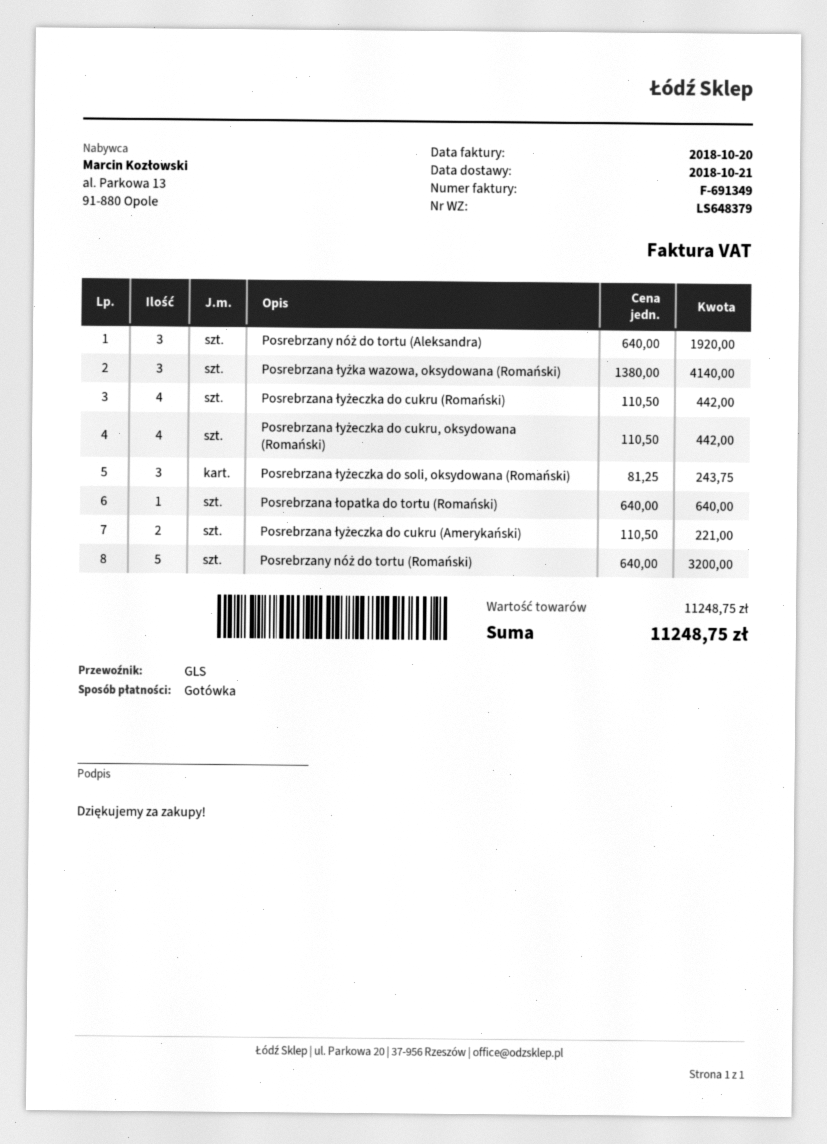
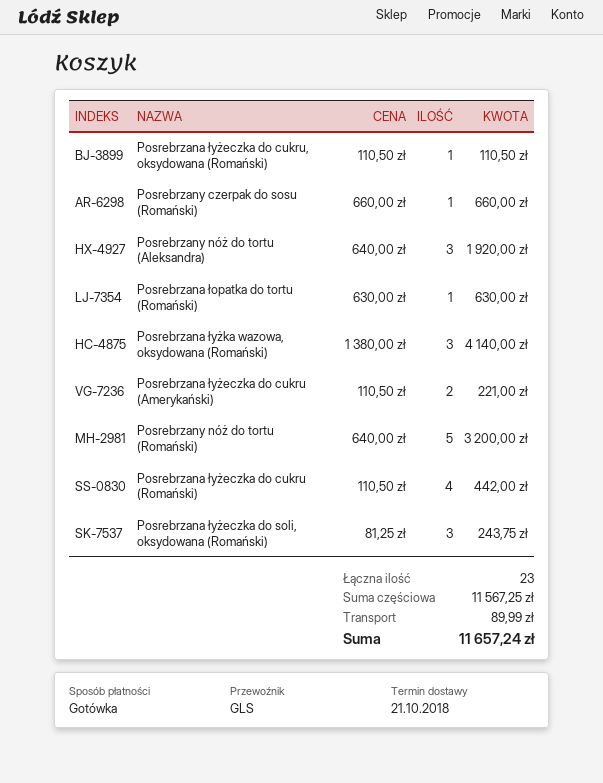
Posrebrzana łyżeczka do cukru, oksydowana (Romański): 4 x 110.50 = 442.00 -> 1 x 110.50 = 110.50
Posrebrzana łopatka do tortu (Romański): 1 x 640.00 = 640.00 -> 1 x 630.00 = 630.00
Posrebrzany czerpak do sosu (Romański): none -> 1 x 660.00 = 660.00
subtotal: 11248.75 -> 11567.25
shipping: none -> 89.99
total: 11248.75 -> 11657.24

